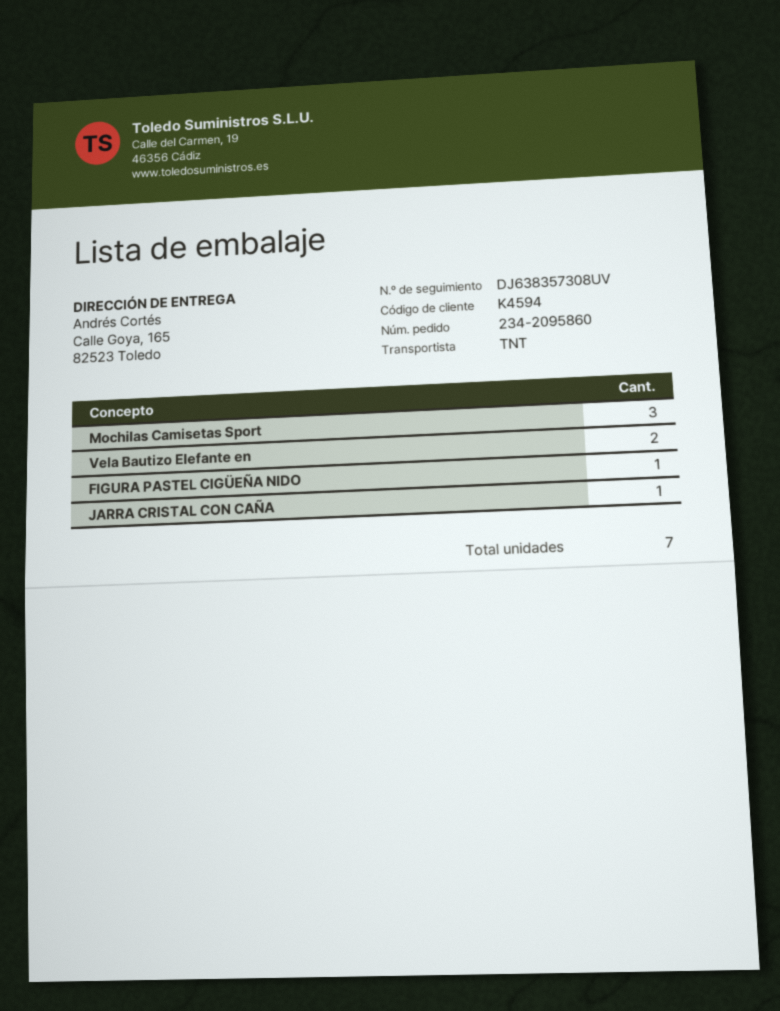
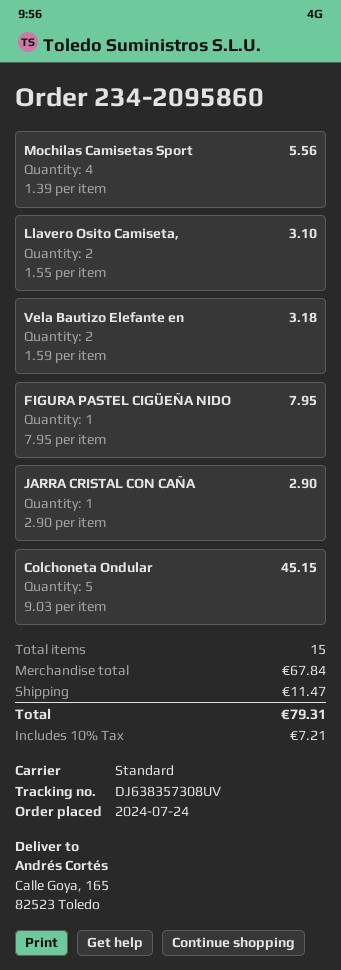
shipping method: TNT -> standard
Mochilas Camisetas Sport: 3 -> 4
Llavero Osito Camiseta,: none -> 2
Colchoneta Ondular: none -> 5
total quantity: 7 -> 15

